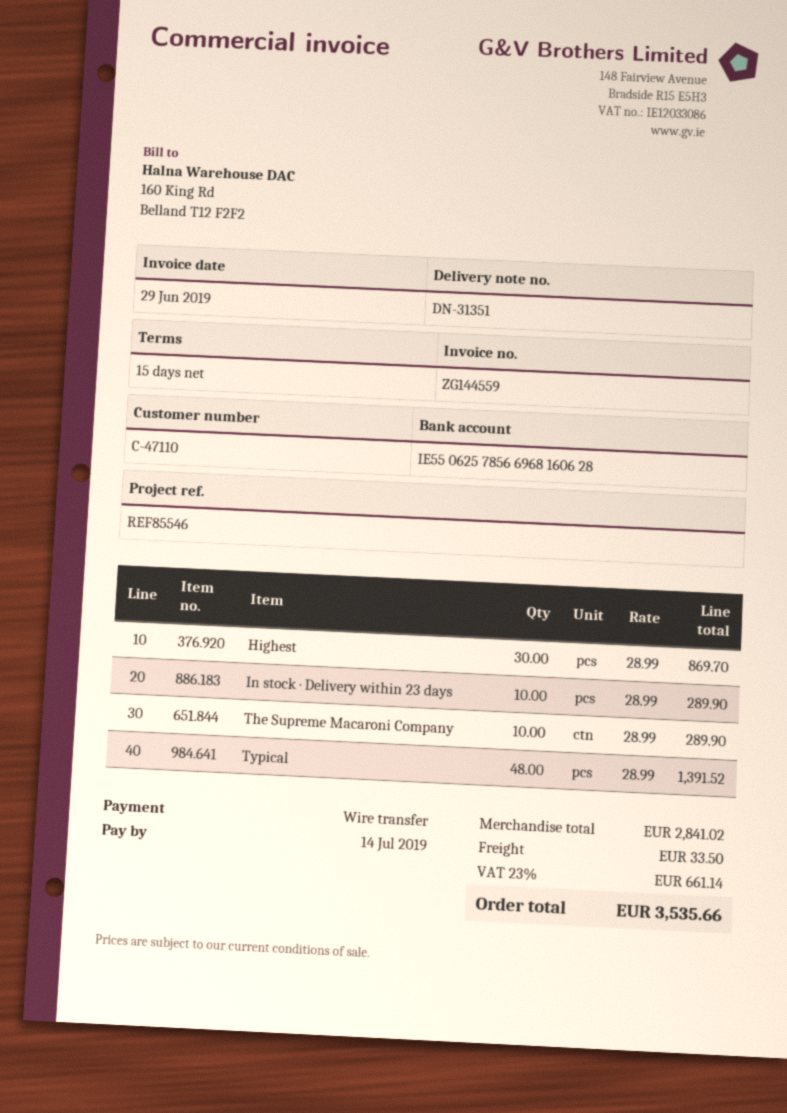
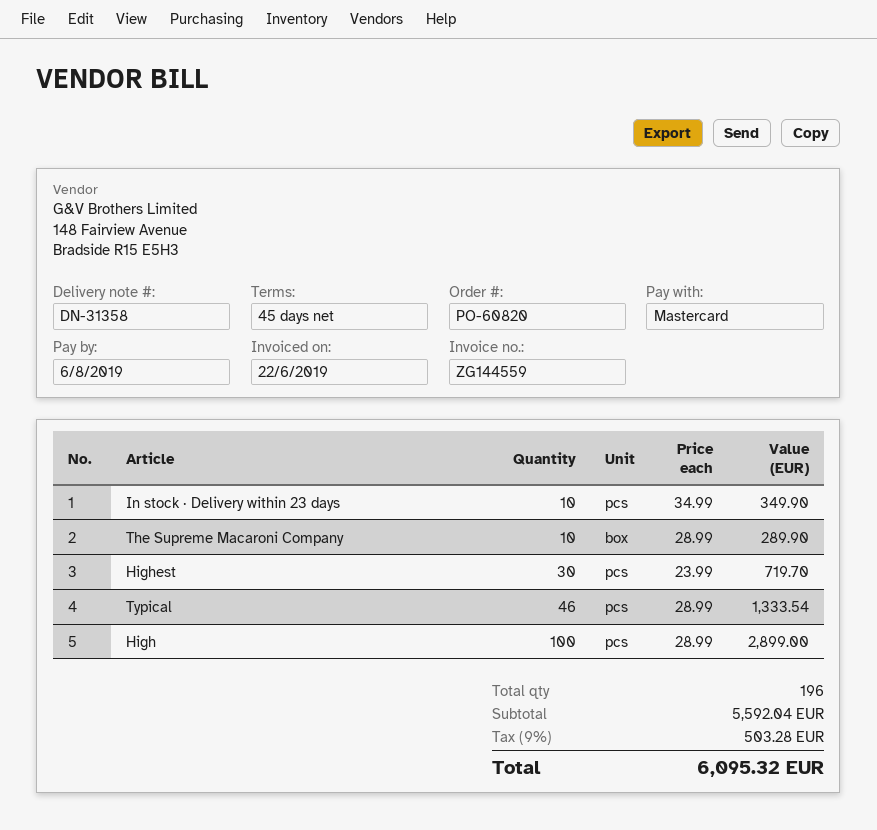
delivery note number: DN-31351 -> DN-31358
invoice date: 2019-06-29 -> 2019-06-22
payment terms: 15 days -> 45 days
due date: 2019-07-14 -> 2019-08-06
payment method: bank transfer -> Mastercard
Highest: 30 x 28.99 = 869.70 -> 30 x 23.99 = 719.70
In stock · Delivery within 23 days: 10 x 28.99 = 289.90 -> 10 x 34.99 = 349.90
Typical: 48 x 28.99 = 1391.52 -> 46 x 28.99 = 1333.54
High: none -> 100 x 28.99 = 2899.00
subtotal: 2841.02 -> 5592.04
shipping: 33.50 -> none
tax: 23% = 661.14 -> 9% = 503.28
total: 3535.66 -> 6095.32

